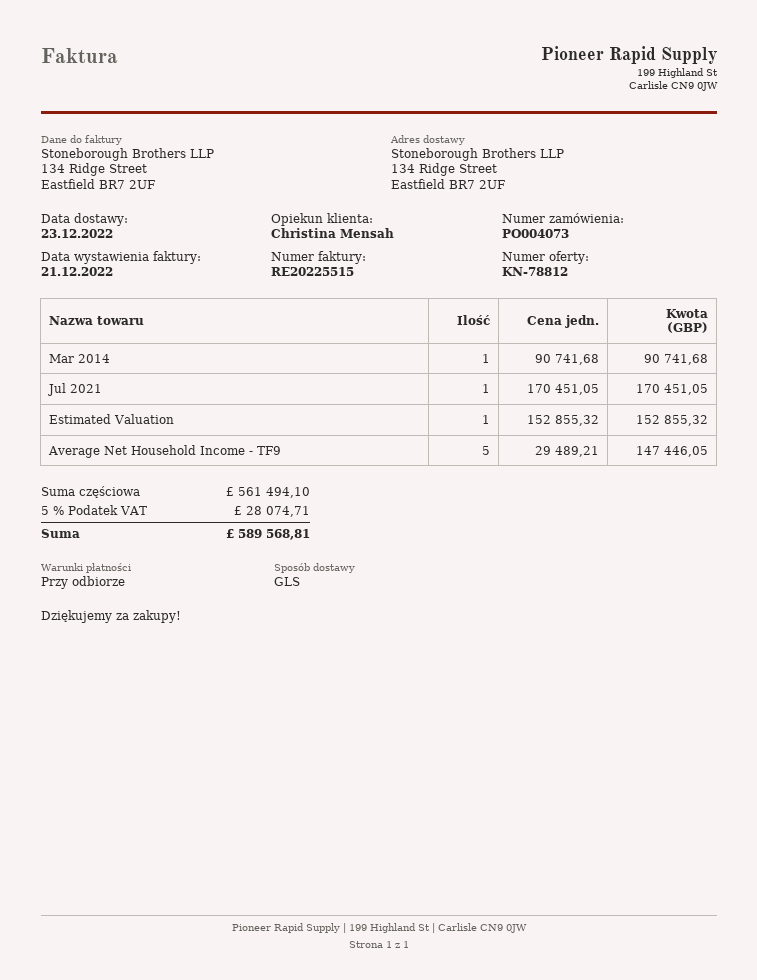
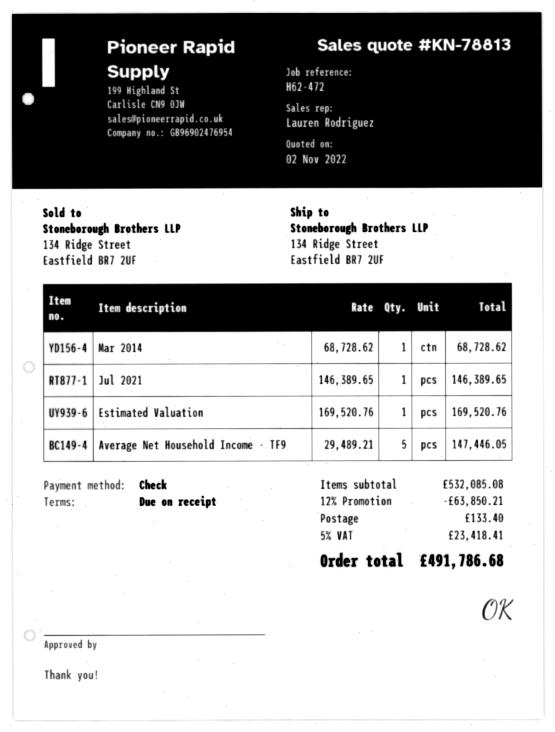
quote number: KN-78812 -> KN-78813
sales rep: Christina Mensah -> Lauren Rodriguez
Mar 2014: 1 x 90741.68 = 90741.68 -> 1 x 68728.62 = 68728.62
Jul 2021: 1 x 170451.05 = 170451.05 -> 1 x 146389.65 = 146389.65
Estimated Valuation: 1 x 152855.32 = 152855.32 -> 1 x 169520.76 = 169520.76
subtotal: 561494.10 -> 532085.08
discount: none -> 12% = 63850.21
shipping: none -> 133.40
tax: 5% = 28074.71 -> 5% = 23418.41
total: 589568.81 -> 491786.68

